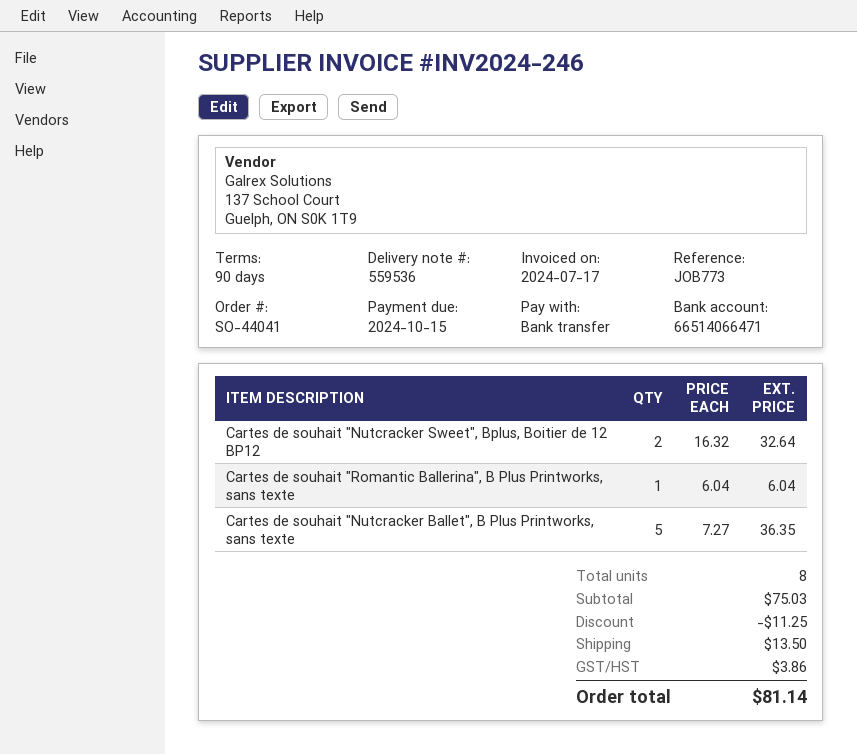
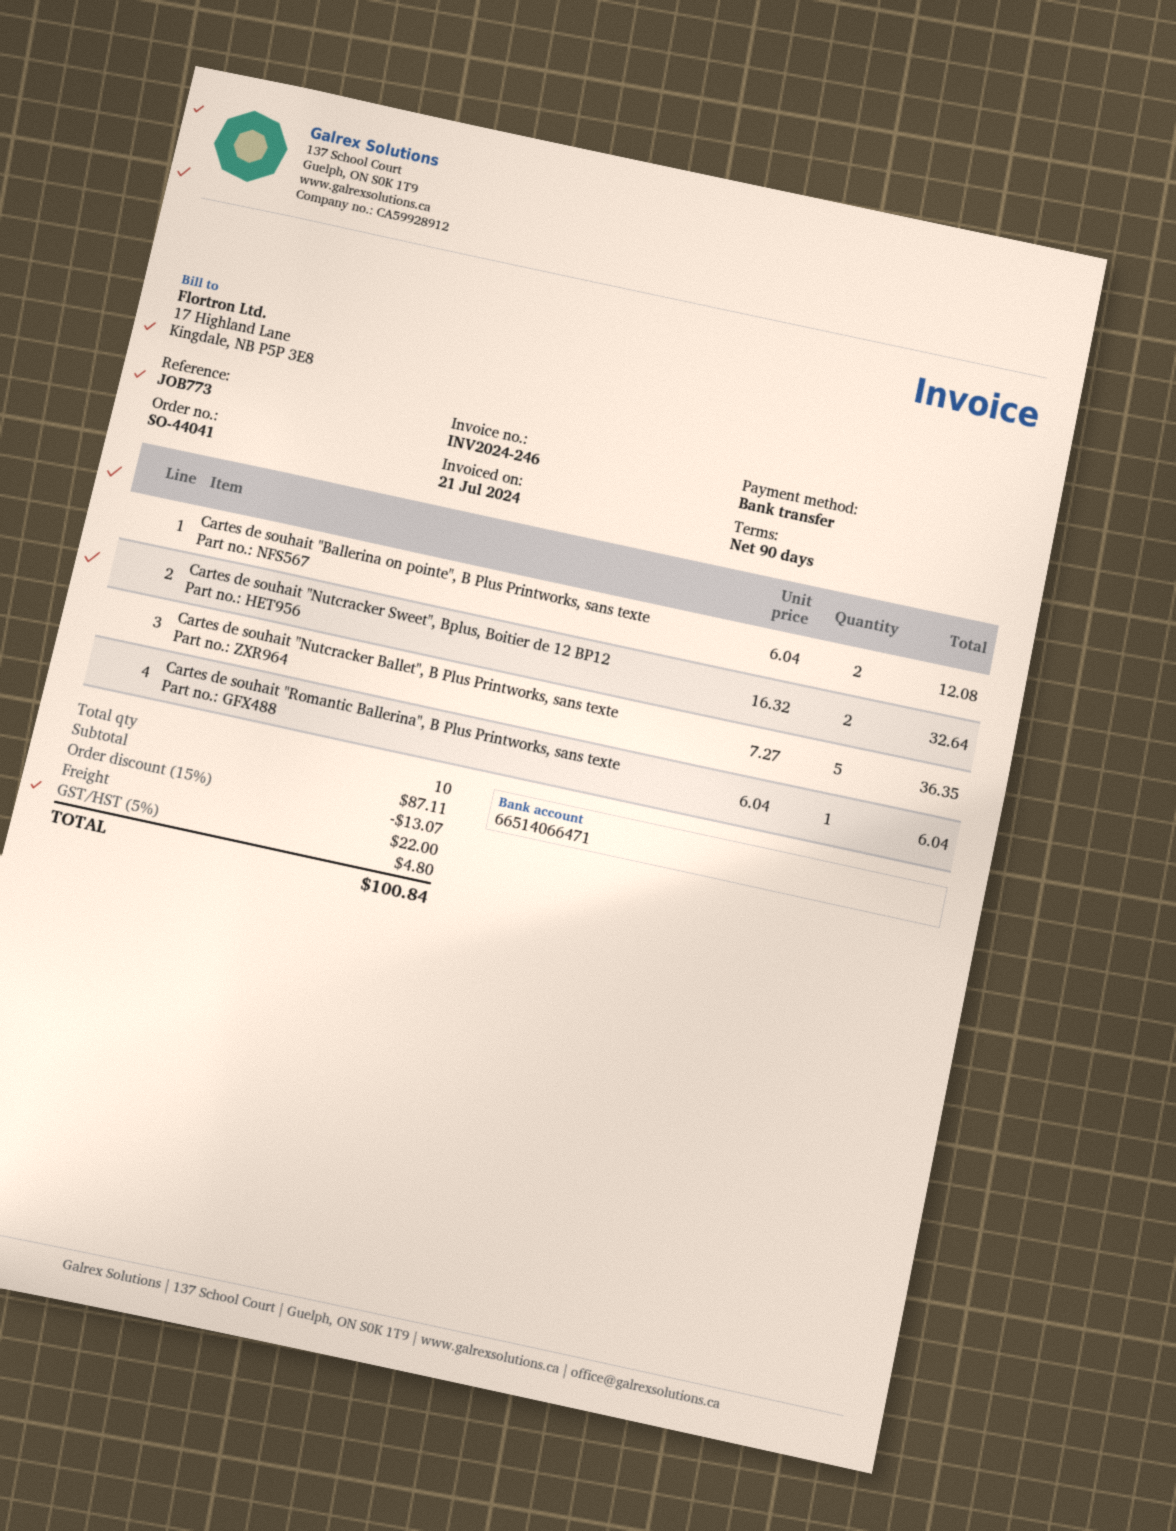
invoice date: 2024-07-17 -> 2024-07-21
Cartes de souhait "Ballerina on pointe", B Plus Printworks, sans texte: none -> 2 x 6.04 = 12.08
total quantity: 8 -> 10
subtotal: 75.03 -> 87.11
discount: 11.25 -> 13.07
shipping: 13.50 -> 22.00
tax: 3.86 -> 4.80
total: 81.14 -> 100.84

